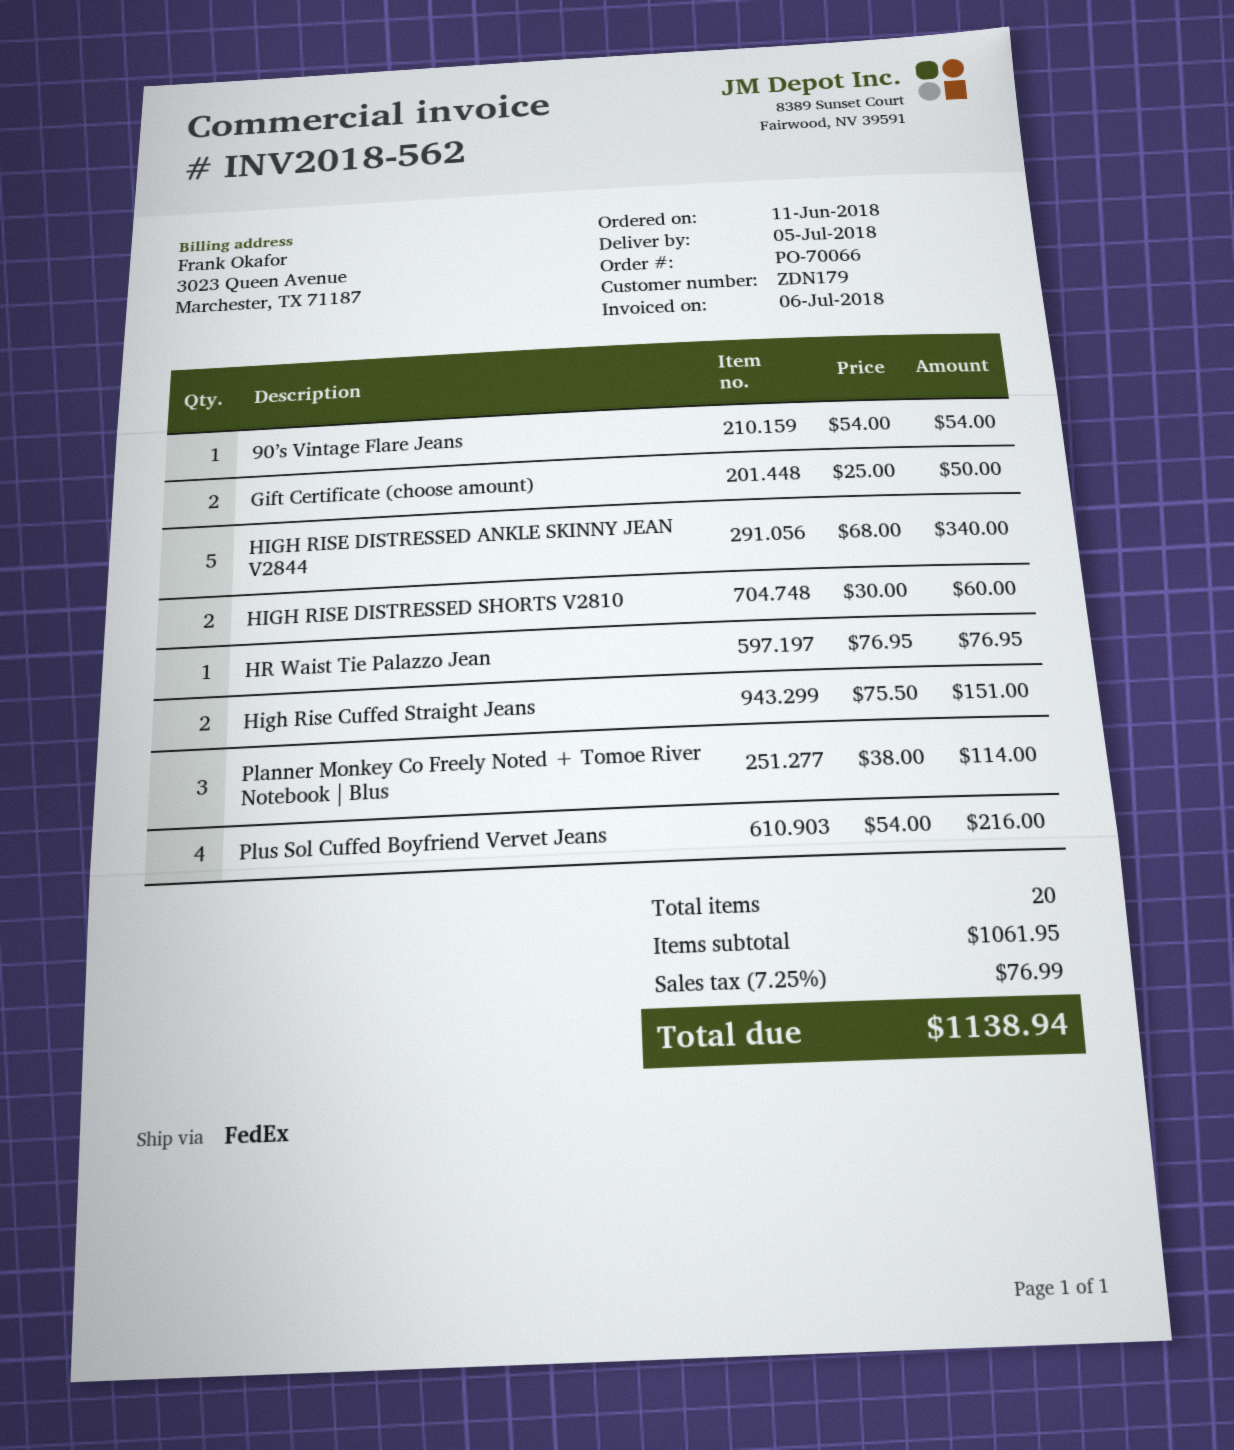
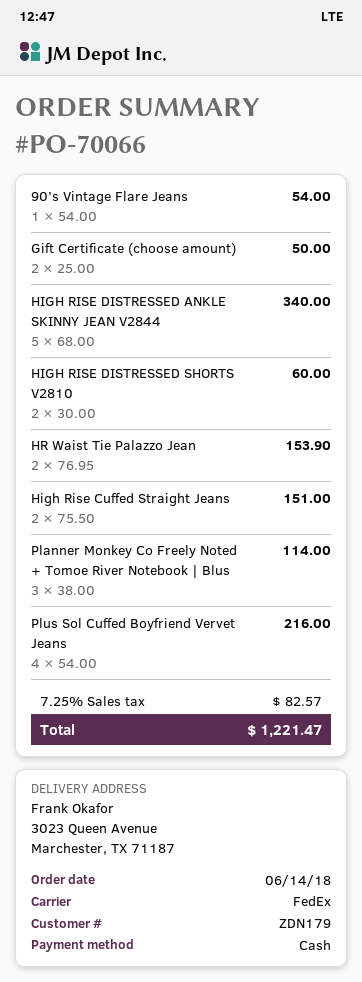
order date: 2018-06-11 -> 2018-06-14
HR Waist Tie Palazzo Jean: 1 x 76.95 = 76.95 -> 2 x 76.95 = 153.90
tax: 7.25% = 76.99 -> 7.25% = 82.57
total: 1138.94 -> 1221.47

